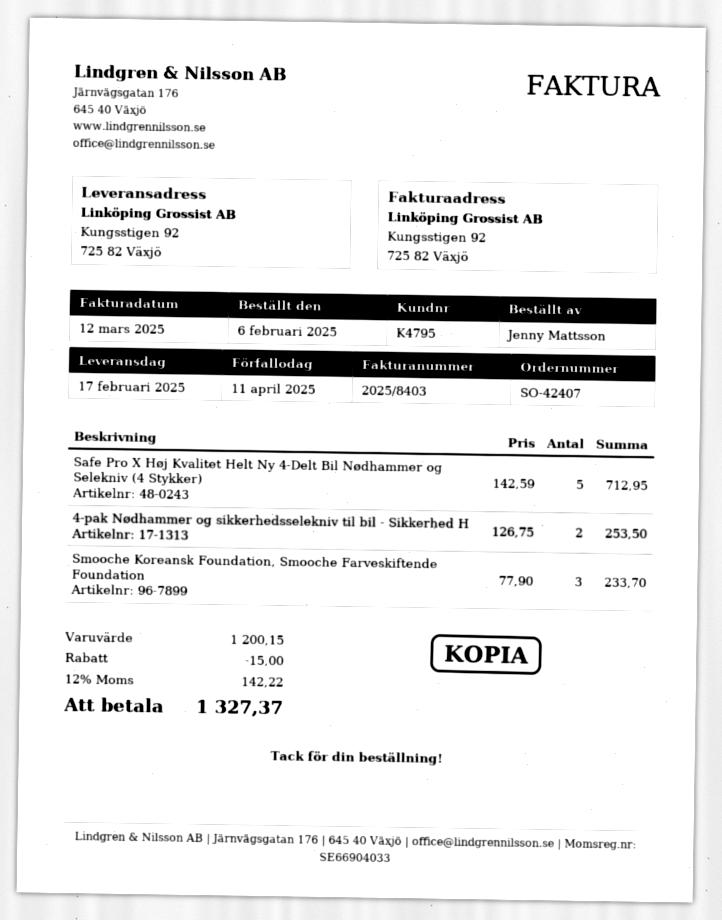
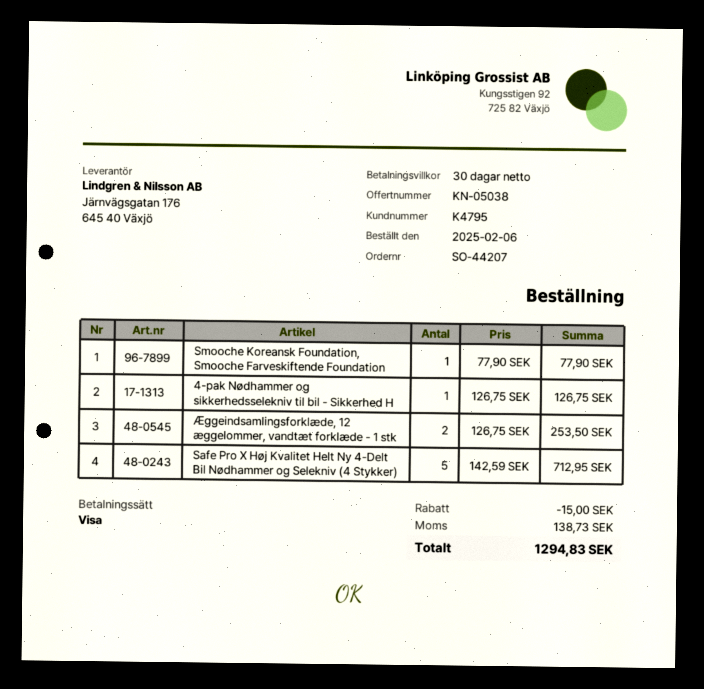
order number: SO-42407 -> SO-44207
4-pak Nødhammer og sikkerhedsselekniv til bil - Sikkerhed H: 2 x 126.75 = 253.50 -> 1 x 126.75 = 126.75
Smooche Koreansk Foundation, Smooche Farveskiftende Foundation: 3 x 77.90 = 233.70 -> 1 x 77.90 = 77.90
Æggeindsamlingsforklæde, 12 æggelommer, vandtæt forklæde - 1 stk: none -> 2 x 126.75 = 253.50
tax: 142.22 -> 138.73
total: 1327.37 -> 1294.83

